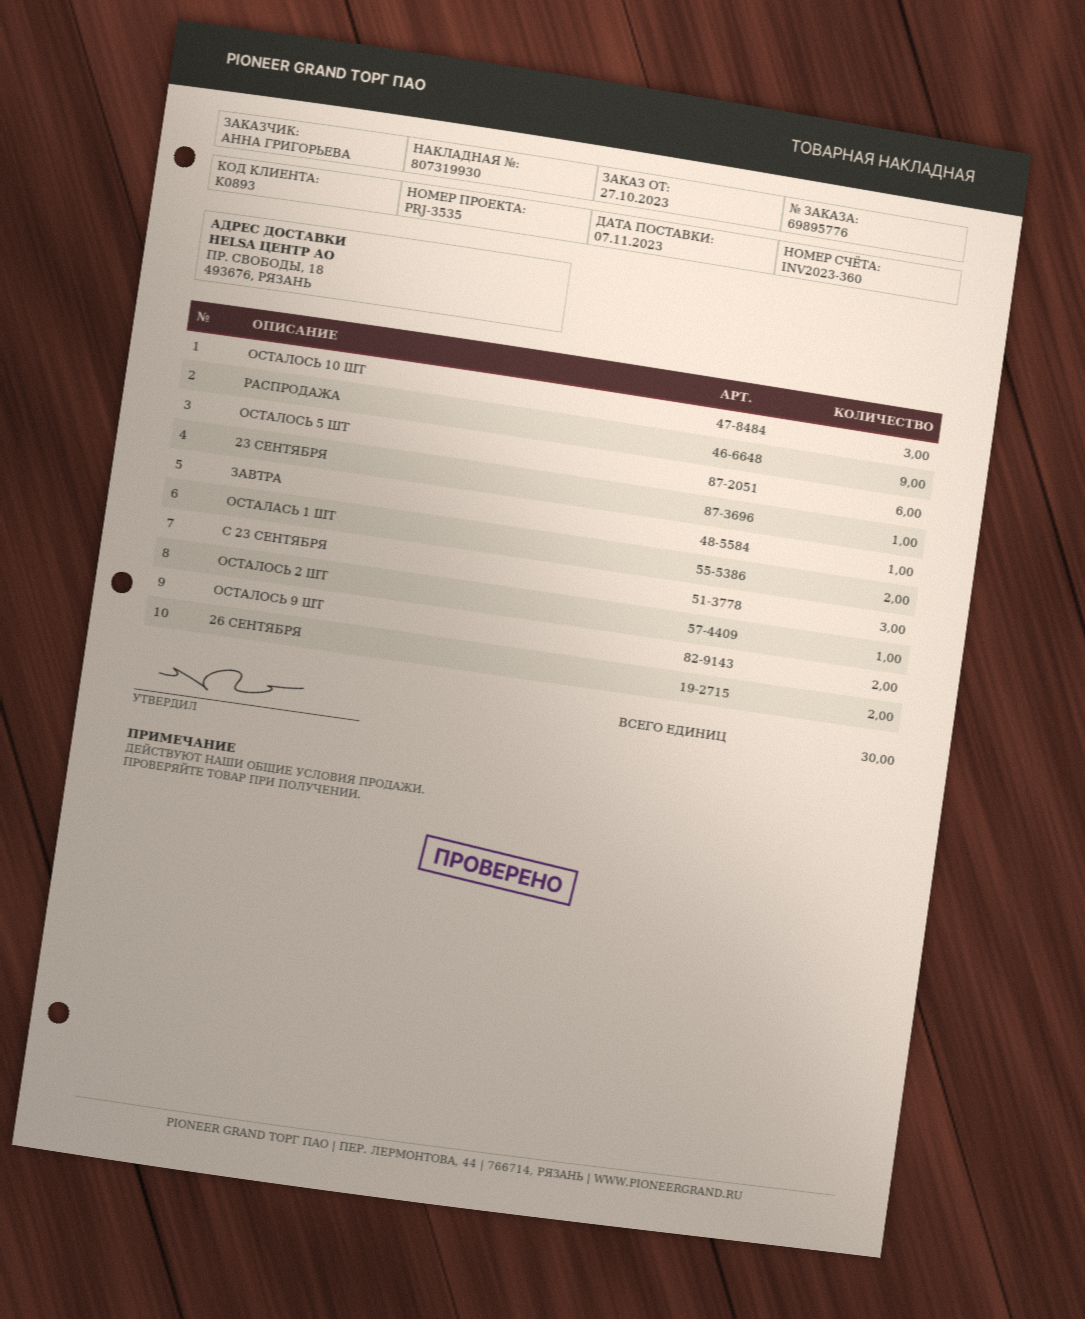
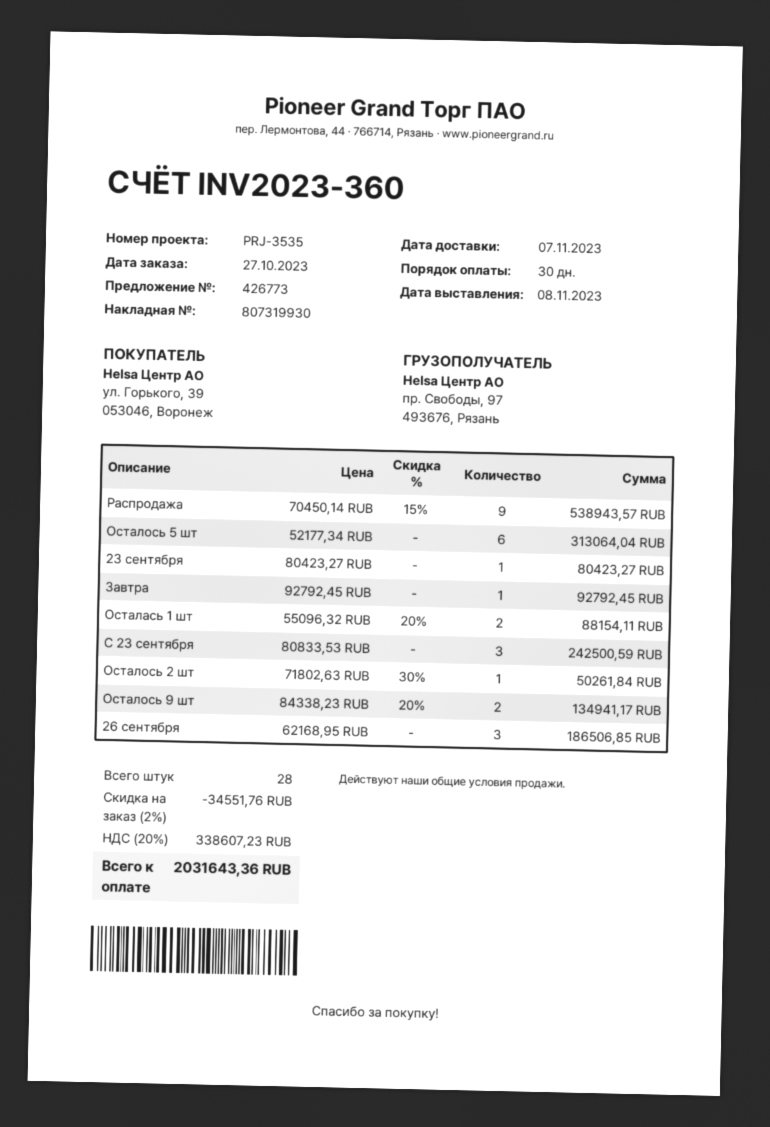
ship to: ПР. СВОБОДЫ, 18, 493676, РЯЗАНЬ -> пр. Свободы, 97, 493676, Рязань
ОСТАЛОСЬ 10 ШТ: 3 -> none
26 СЕНТЯБРЯ: 2 -> 3
total quantity: 30 -> 28

